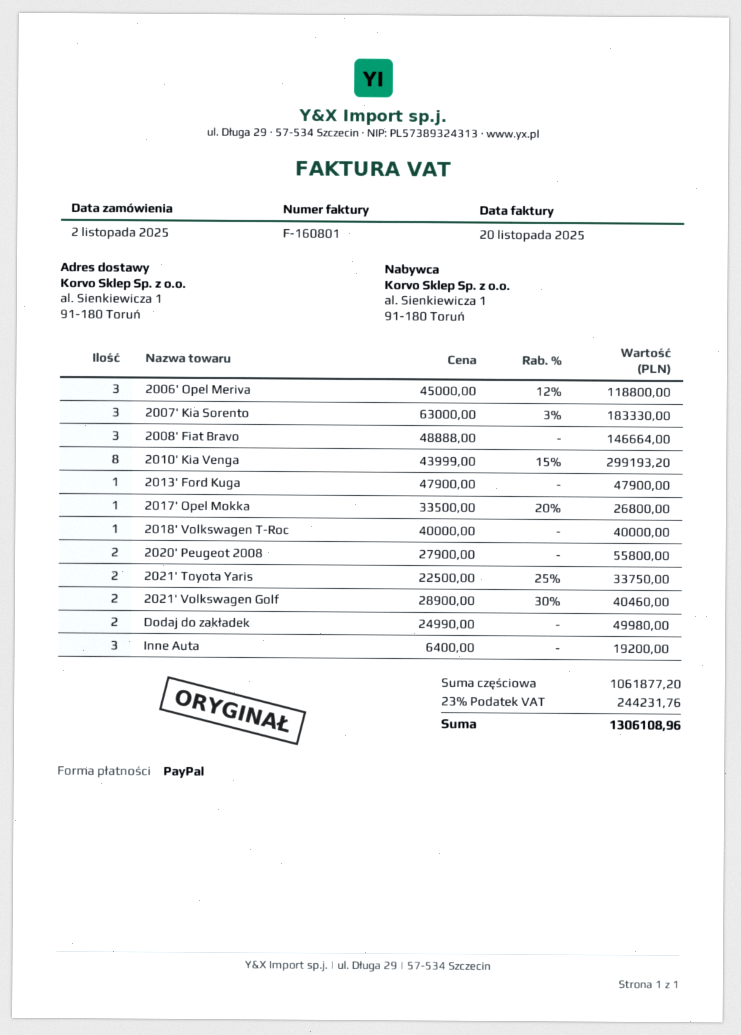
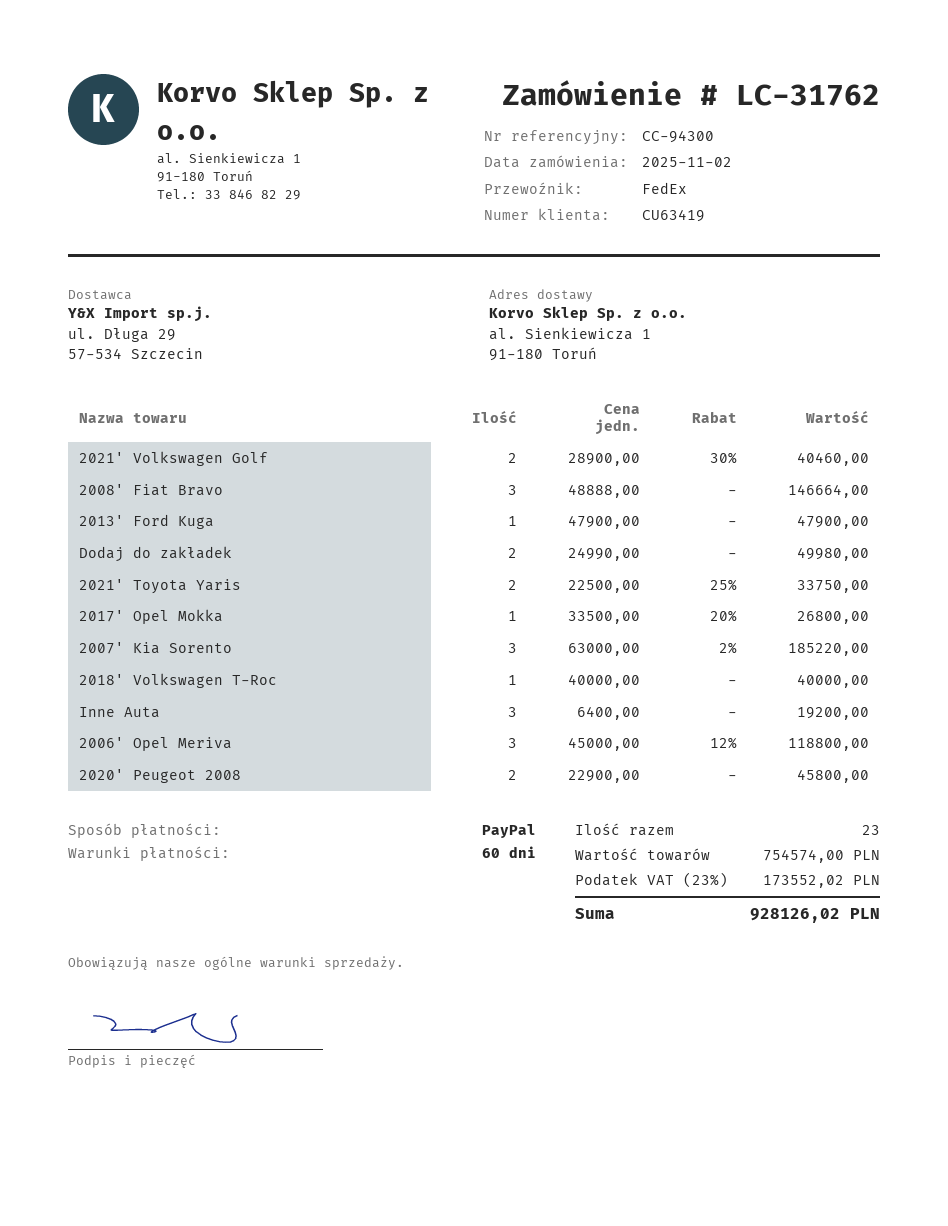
2007' Kia Sorento: 3 x 63000.00 - 3% = 183330.00 -> 3 x 63000.00 - 2% = 185220.00
2010' Kia Venga: 8 x 43999.00 - 15% = 299193.20 -> none
2020' Peugeot 2008: 2 x 27900.00 = 55800.00 -> 2 x 22900.00 = 45800.00
subtotal: 1061877.20 -> 754574.00
tax: 23% = 244231.76 -> 23% = 173552.02
total: 1306108.96 -> 928126.02

